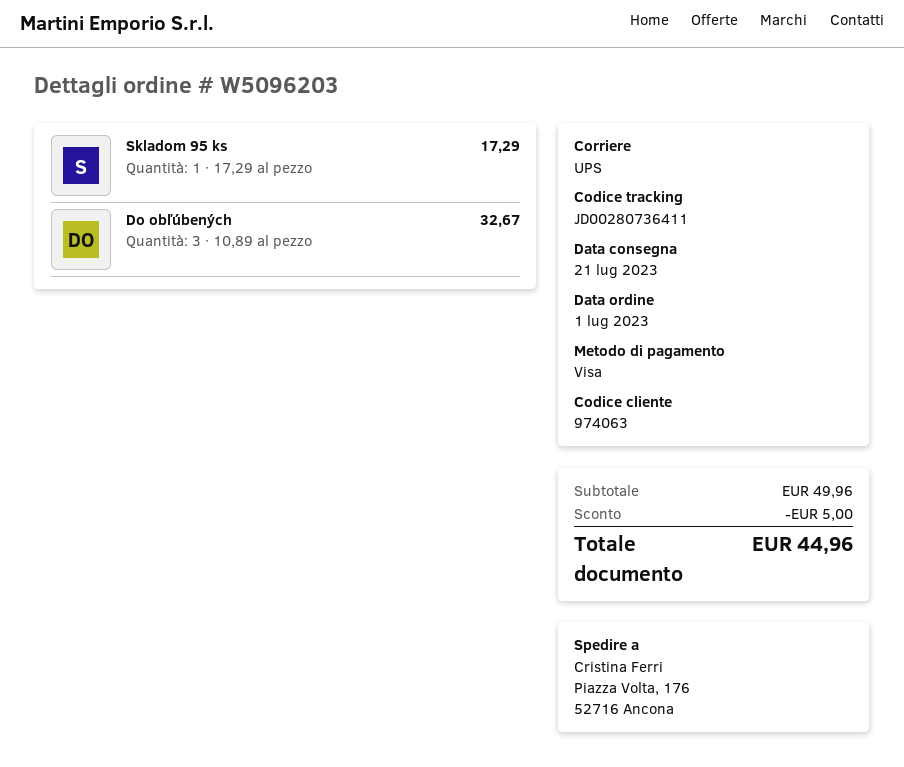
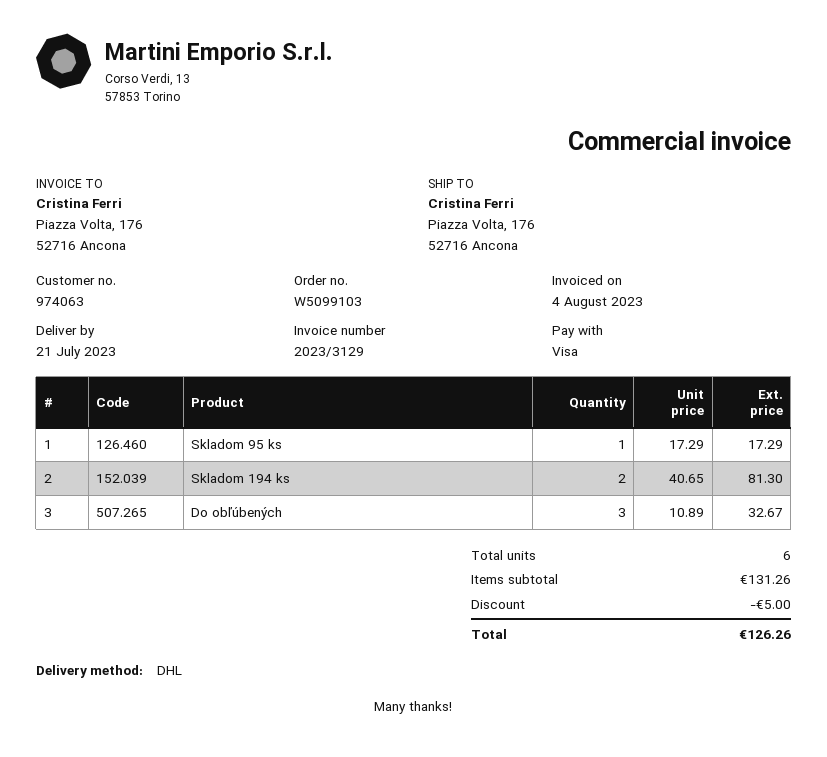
order number: W5096203 -> W5099103
shipping method: UPS -> DHL
Skladom 194 ks: none -> 2 x 40.65 = 81.30
subtotal: 49.96 -> 131.26
total: 44.96 -> 126.26

